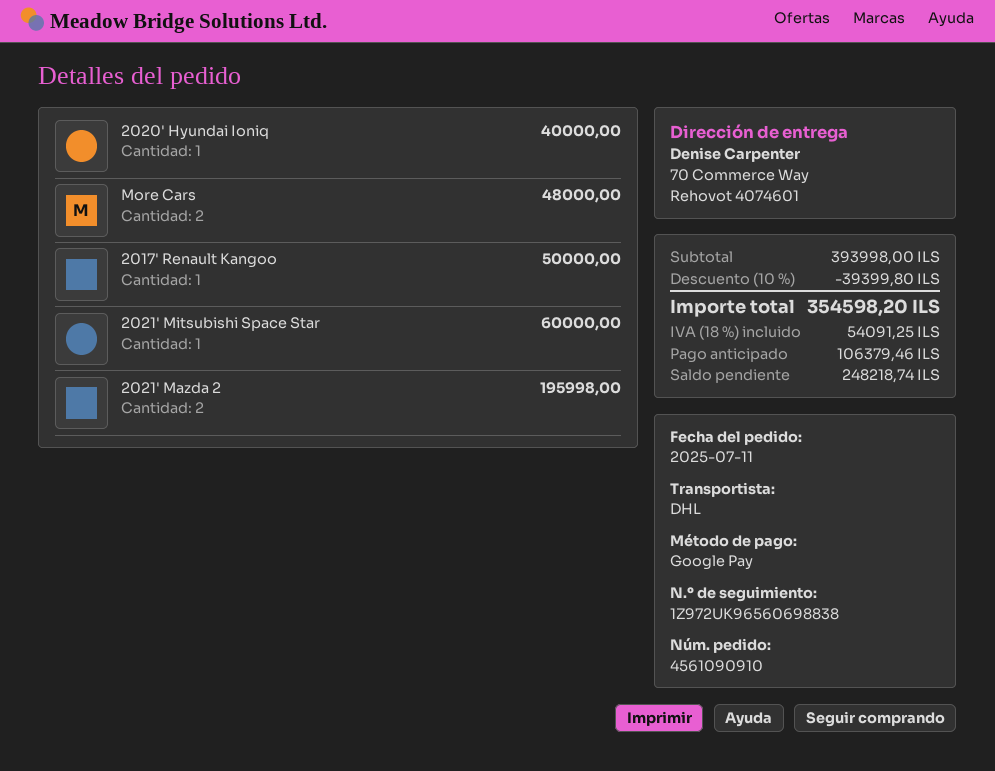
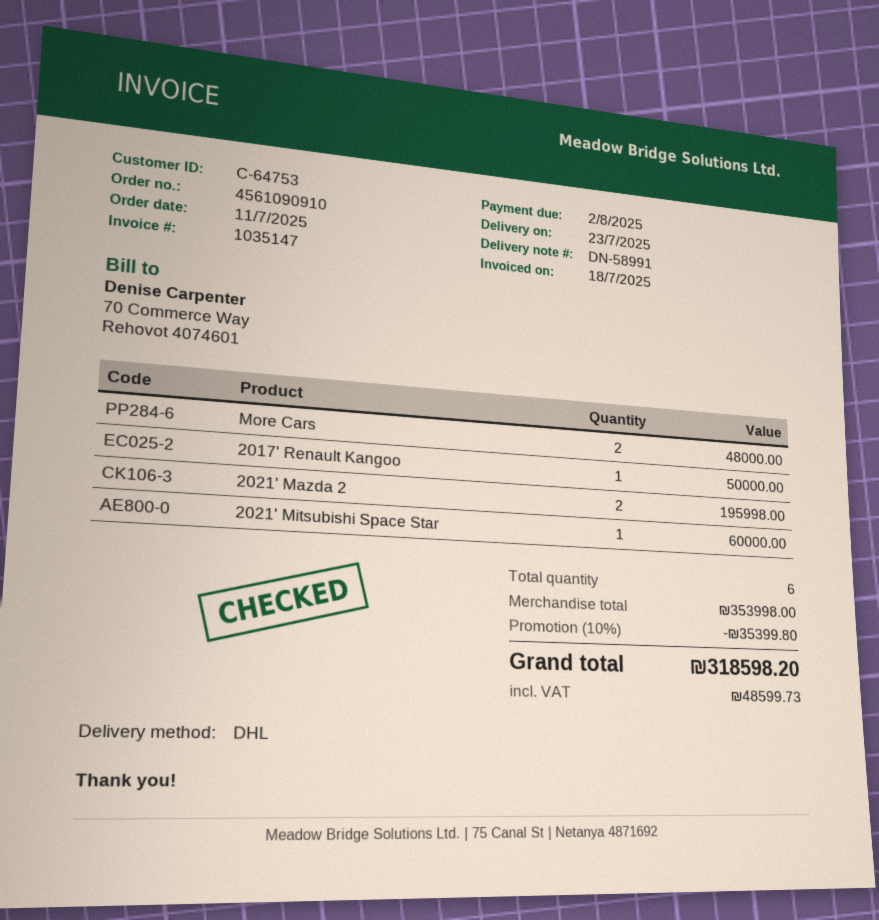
2020' Hyundai Ioniq: 1 for 40000.00 -> none
subtotal: 393998.00 -> 353998.00
discount: 10% = 39399.80 -> 10% = 35399.80
tax: 54091.25 -> 48599.73
total: 354598.20 -> 318598.20

